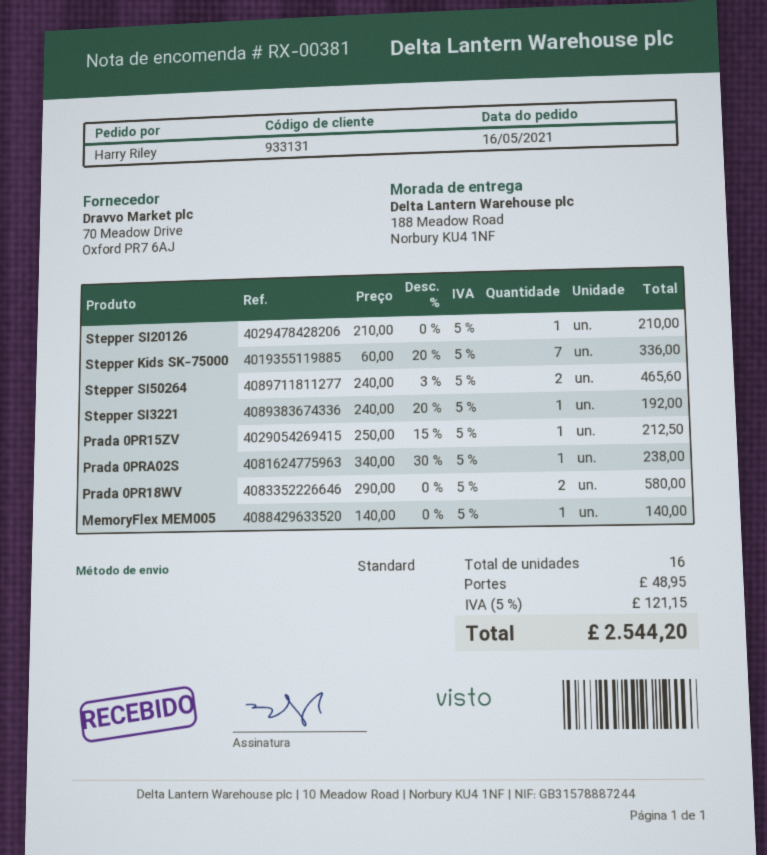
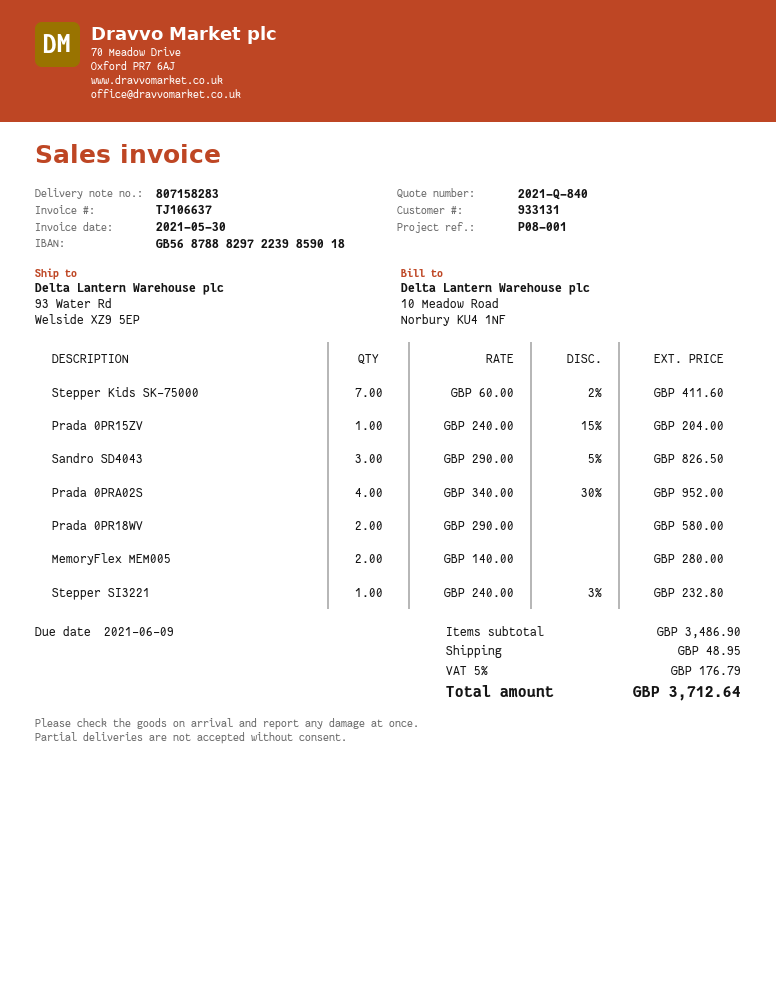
ship to: 188 Meadow Road, Norbury KU4 1NF -> 93 Water Rd, Welside XZ9 5EP
Stepper SI20126: 1 x 210.00 = 210.00 -> none
Stepper Kids SK-75000: 7 x 60.00 - 20% = 336.00 -> 7 x 60.00 - 2% = 411.60
Stepper SI50264: 2 x 240.00 - 3% = 465.60 -> none
Stepper SI3221: 1 x 240.00 - 20% = 192.00 -> 1 x 240.00 - 3% = 232.80
Prada 0PR15ZV: 1 x 250.00 - 15% = 212.50 -> 1 x 240.00 - 15% = 204.00
Prada 0PRA02S: 1 x 340.00 - 30% = 238.00 -> 4 x 340.00 - 30% = 952.00
MemoryFlex MEM005: 1 x 140.00 = 140.00 -> 2 x 140.00 = 280.00
Sandro SD4043: none -> 3 x 290.00 - 5% = 826.50
tax: 5% = 121.15 -> 5% = 176.79
total: 2544.20 -> 3712.64

